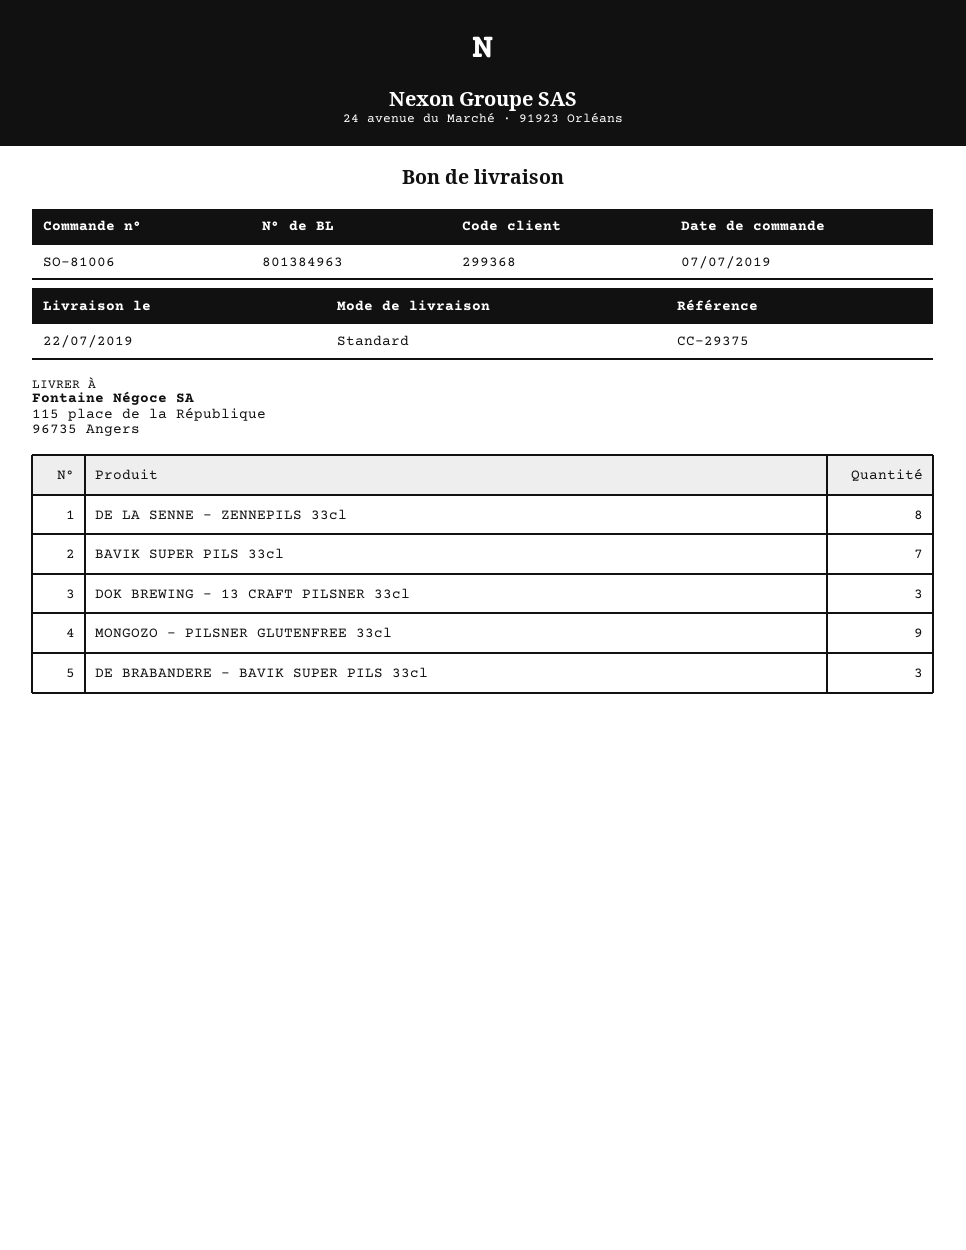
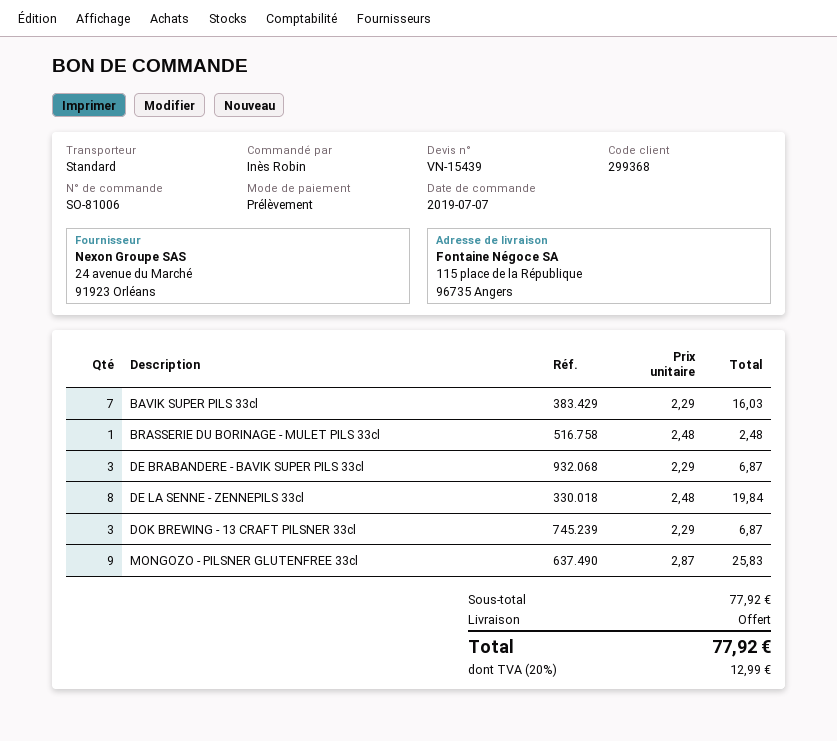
BRASSERIE DU BORINAGE - MULET PILS 33cl: none -> 1

